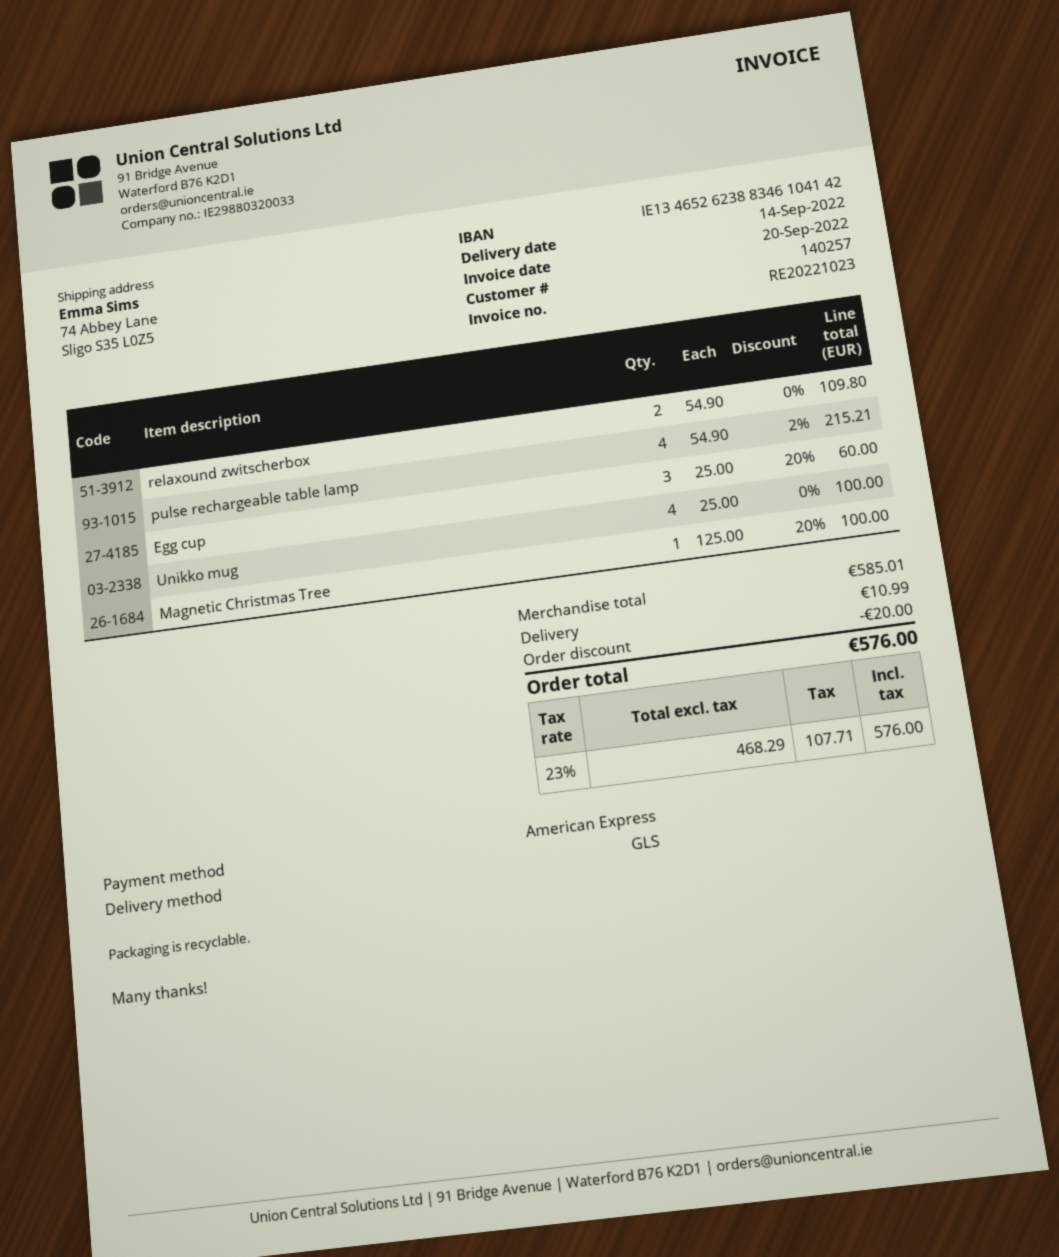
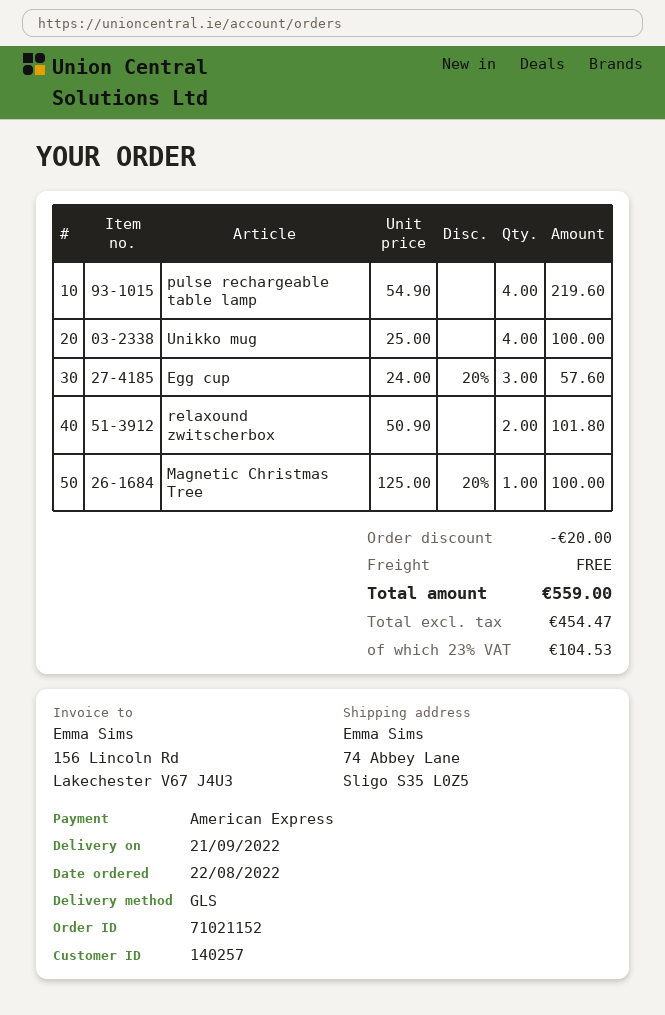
delivery date: 2022-09-14 -> 2022-09-21
relaxound zwitscherbox: 2 x 54.90 = 109.80 -> 2 x 50.90 = 101.80
pulse rechargeable table lamp: 4 x 54.90 - 2% = 215.21 -> 4 x 54.90 = 219.60
Egg cup: 3 x 25.00 - 20% = 60.00 -> 3 x 24.00 - 20% = 57.60
shipping: 10.99 -> 0.00
net: 468.29 -> 454.47
tax: 23% = 107.71 -> 23% = 104.53
total: 576.00 -> 559.00

